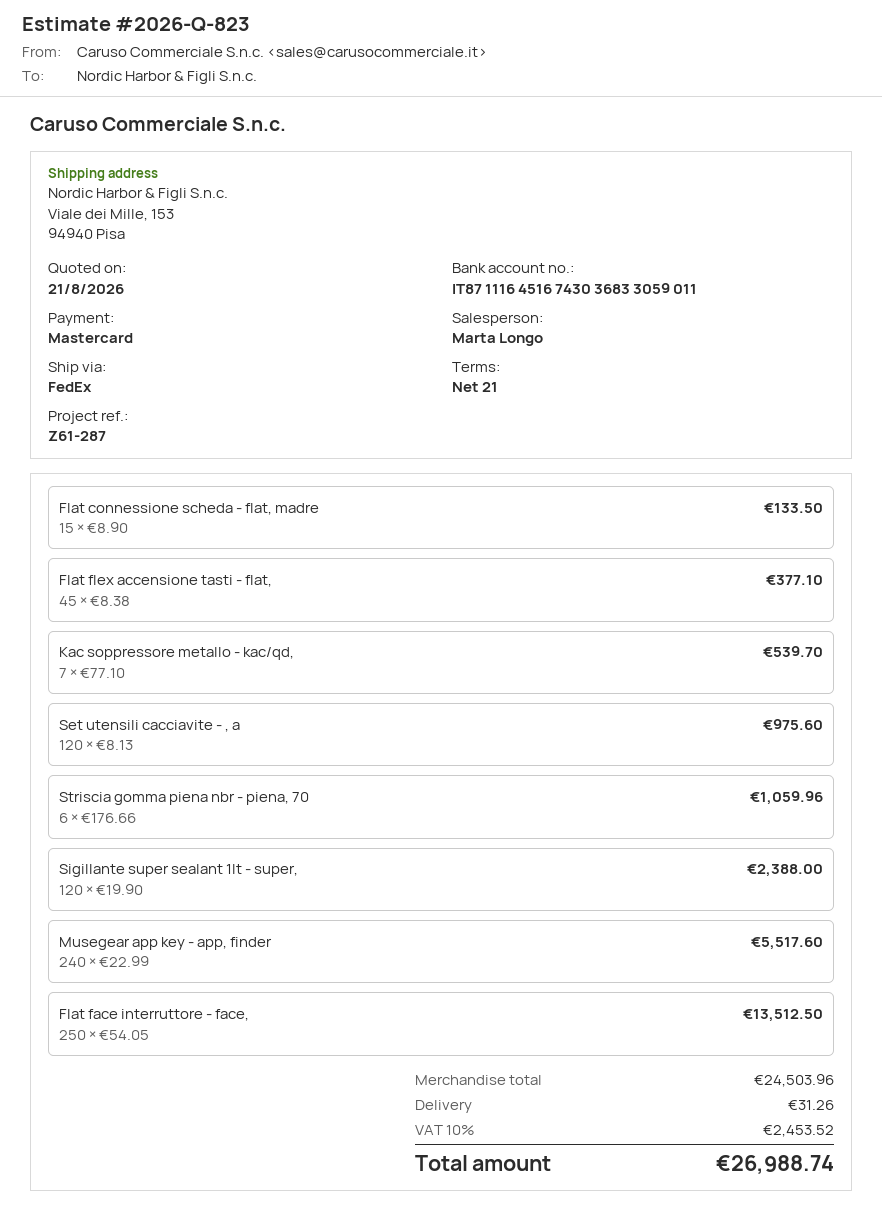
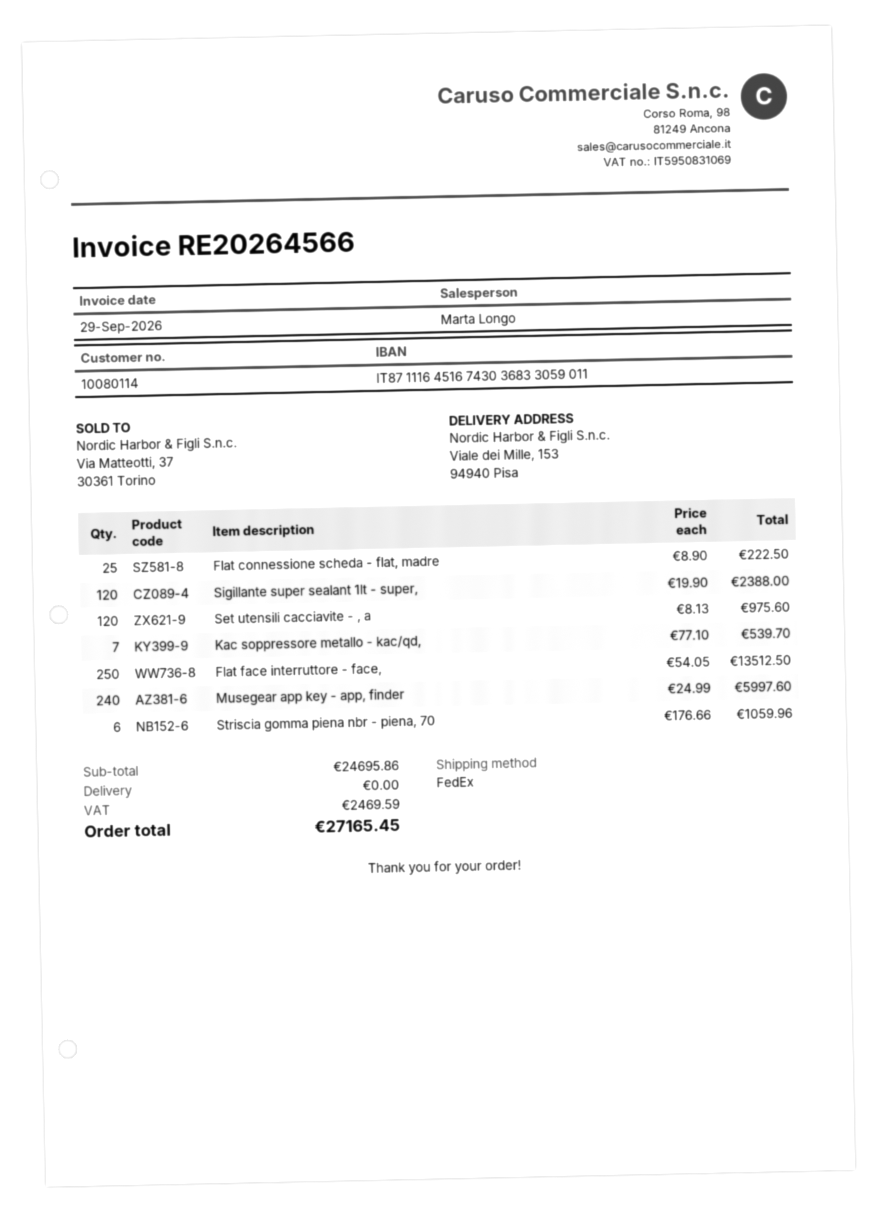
Flat connessione scheda - flat, madre: 15 x 8.90 = 133.50 -> 25 x 8.90 = 222.50
Flat flex accensione tasti - flat,: 45 x 8.38 = 377.10 -> none
Musegear app key - app, finder: 240 x 22.99 = 5517.60 -> 240 x 24.99 = 5997.60
subtotal: 24503.96 -> 24695.86
shipping: 31.26 -> 0.00
tax: 2453.52 -> 2469.59
total: 26988.74 -> 27165.45

